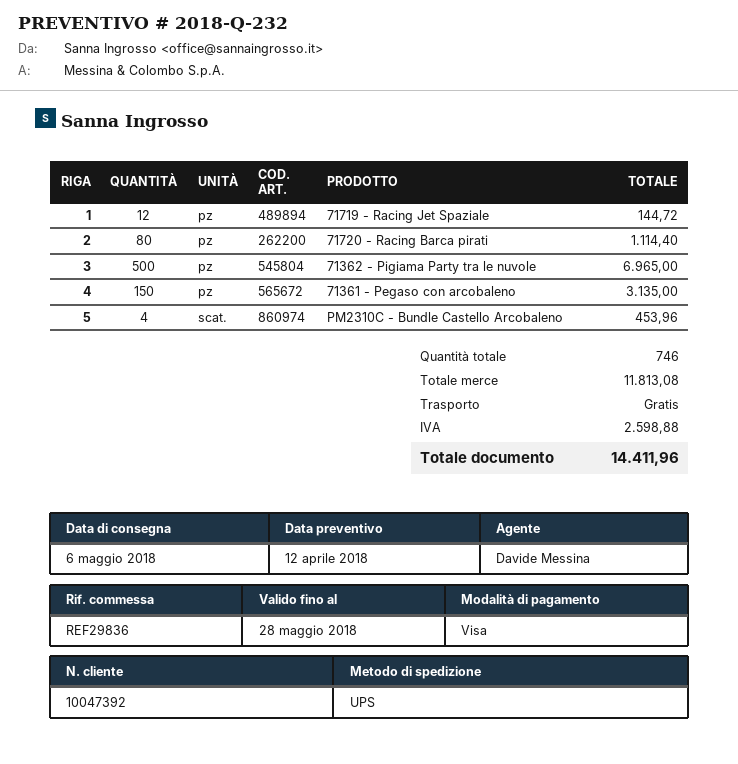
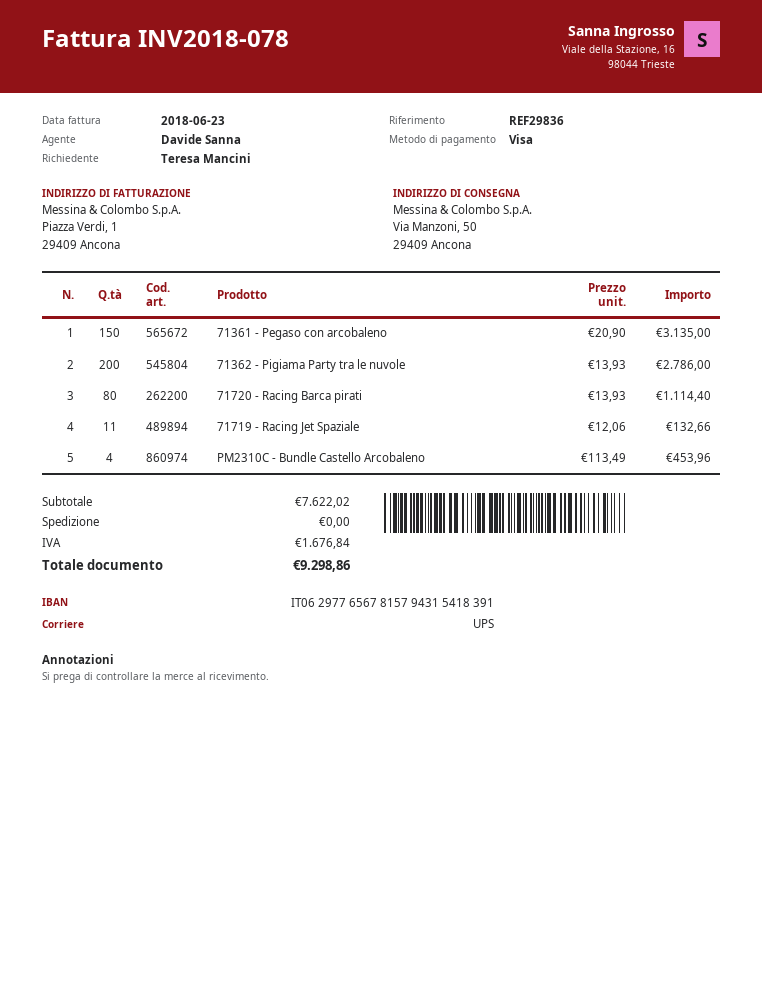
sales rep: Davide Messina -> Davide Sanna
71719 - Racing Jet Spaziale: 12 for 144.72 -> 11 for 132.66
71362 - Pigiama Party tra le nuvole: 500 for 6965.00 -> 200 for 2786.00
subtotal: 11813.08 -> 7622.02
tax: 2598.88 -> 1676.84
total: 14411.96 -> 9298.86

